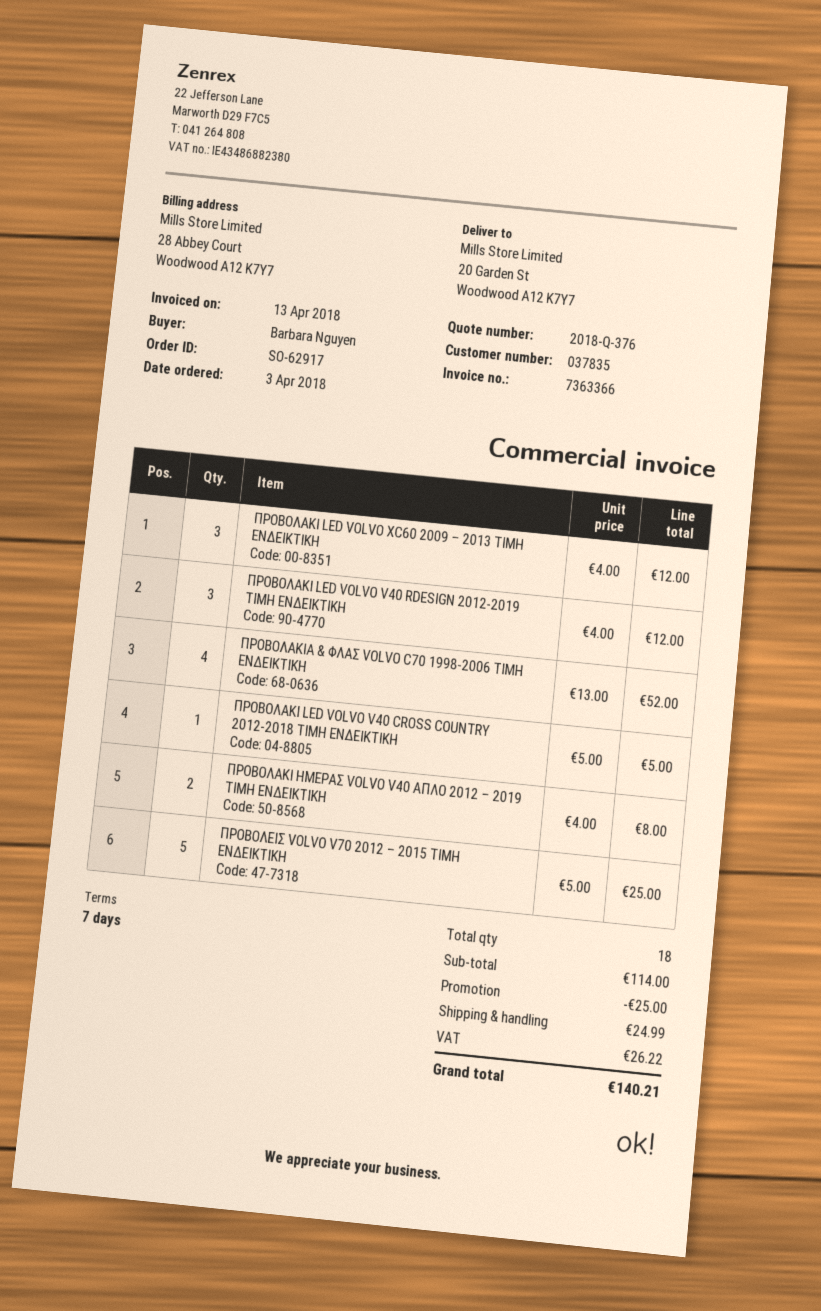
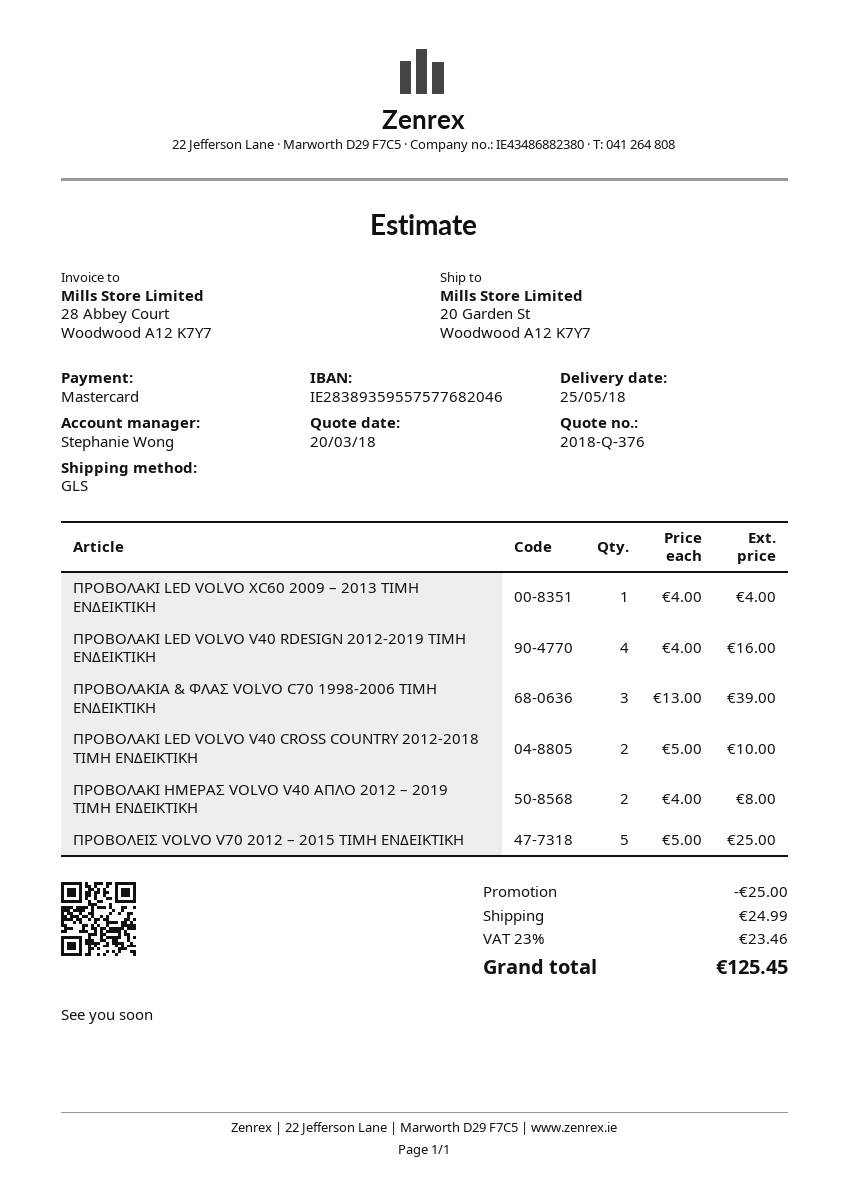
ΠΡΟΒΟΛΑΚΙ LED VOLVO XC60 2009 – 2013 ΤΙΜΗ ΕΝΔΕΙΚΤΙΚΗ: 3 x 4.00 = 12.00 -> 1 x 4.00 = 4.00
ΠΡΟΒΟΛΑΚΙ LED VOLVO V40 RDESIGN 2012-2019 ΤΙΜΗ ΕΝΔΕΙΚΤΙΚΗ: 3 x 4.00 = 12.00 -> 4 x 4.00 = 16.00
ΠΡΟΒΟΛΑΚΙΑ & ΦΛΑΣ VOLVO C70 1998-2006 ΤΙΜΗ ΕΝΔΕΙΚΤΙΚΗ: 4 x 13.00 = 52.00 -> 3 x 13.00 = 39.00
ΠΡΟΒΟΛΑΚΙ LED VOLVO V40 CROSS COUNTRY 2012-2018 TIMH ΕΝΔΕΙΚΤΙΚΗ: 1 x 5.00 = 5.00 -> 2 x 5.00 = 10.00
tax: 26.22 -> 23.46
total: 140.21 -> 125.45

